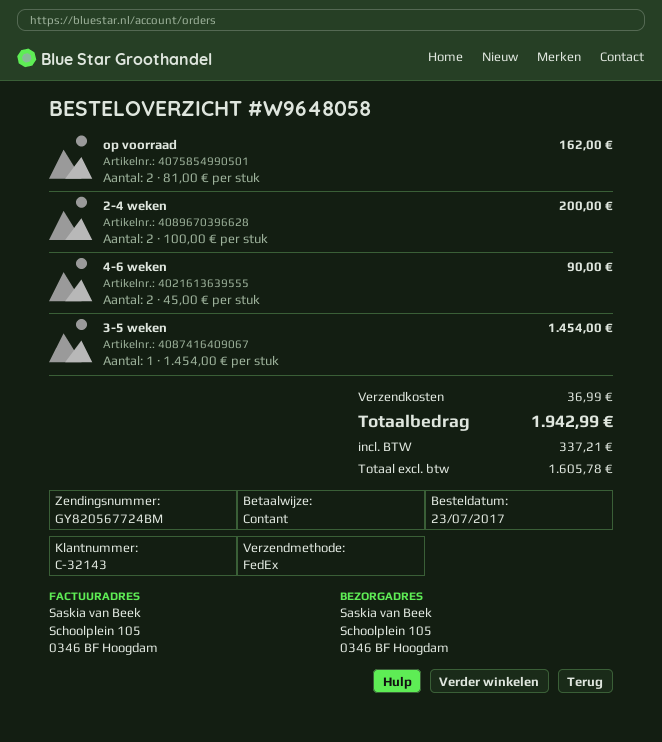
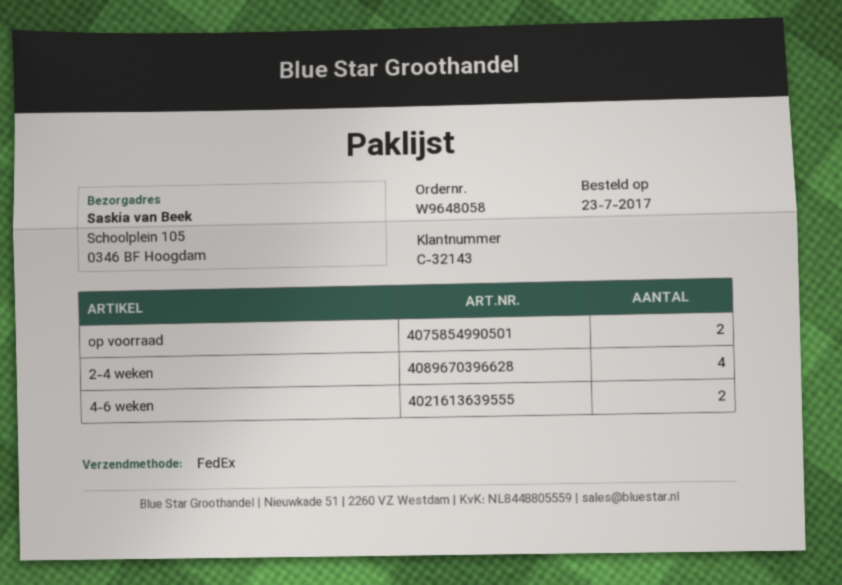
2-4 weken: 2 -> 4
3-5 weken: 1 -> none

